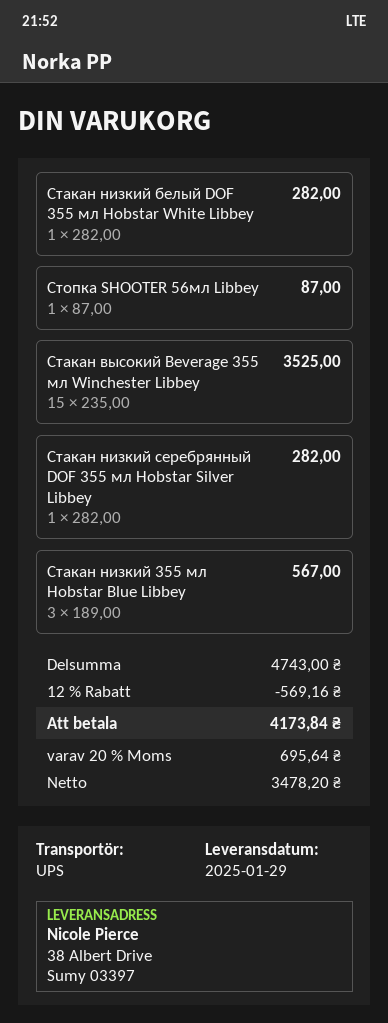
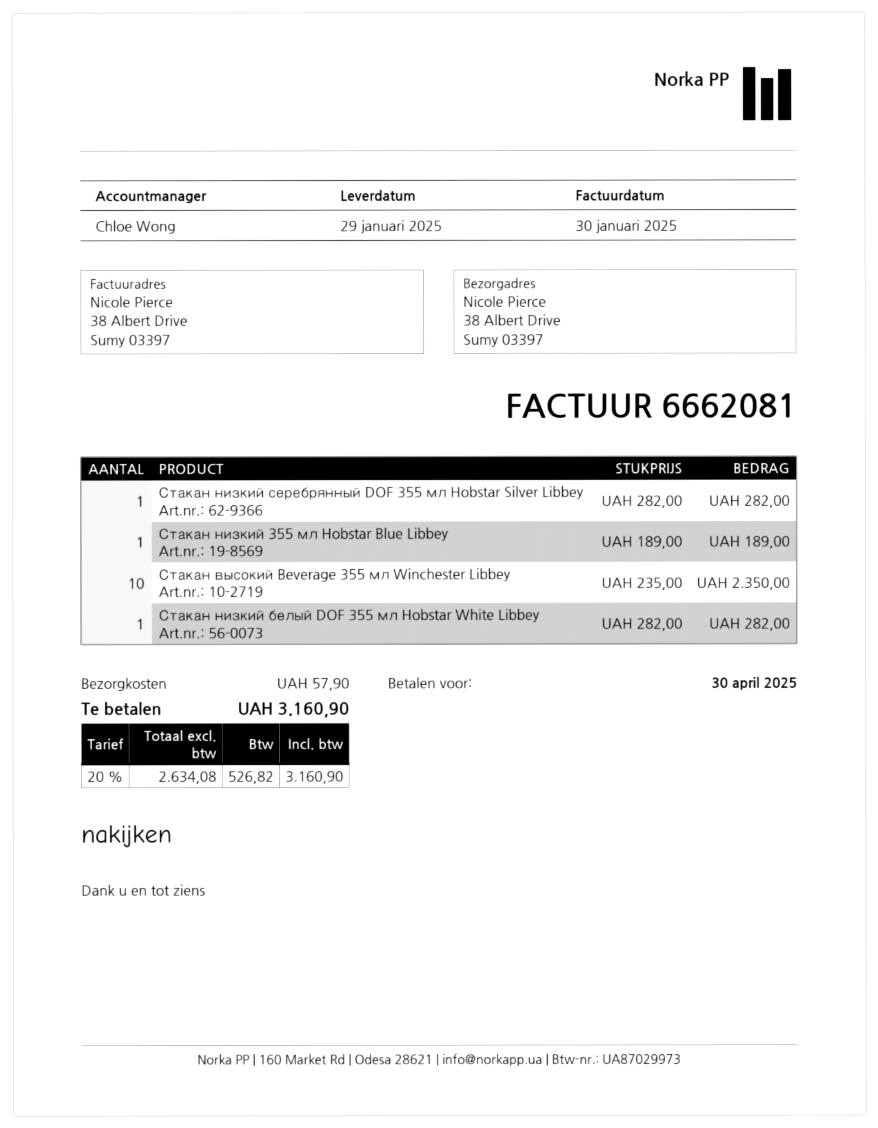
Стопка SHOOTER 56мл Libbey: 1 x 87.00 = 87.00 -> none
Стакан высокий Beverage 355 мл Winchester Libbey: 15 x 235.00 = 3525.00 -> 10 x 235.00 = 2350.00
Стакан низкий 355 мл Hobstar Blue Libbey: 3 x 189.00 = 567.00 -> 1 x 189.00 = 189.00
discount: 12% = 569.16 -> none
shipping: none -> 57.90
net: 3478.20 -> 2634.08
tax: 20% = 695.64 -> 20% = 526.82
total: 4173.84 -> 3160.90

